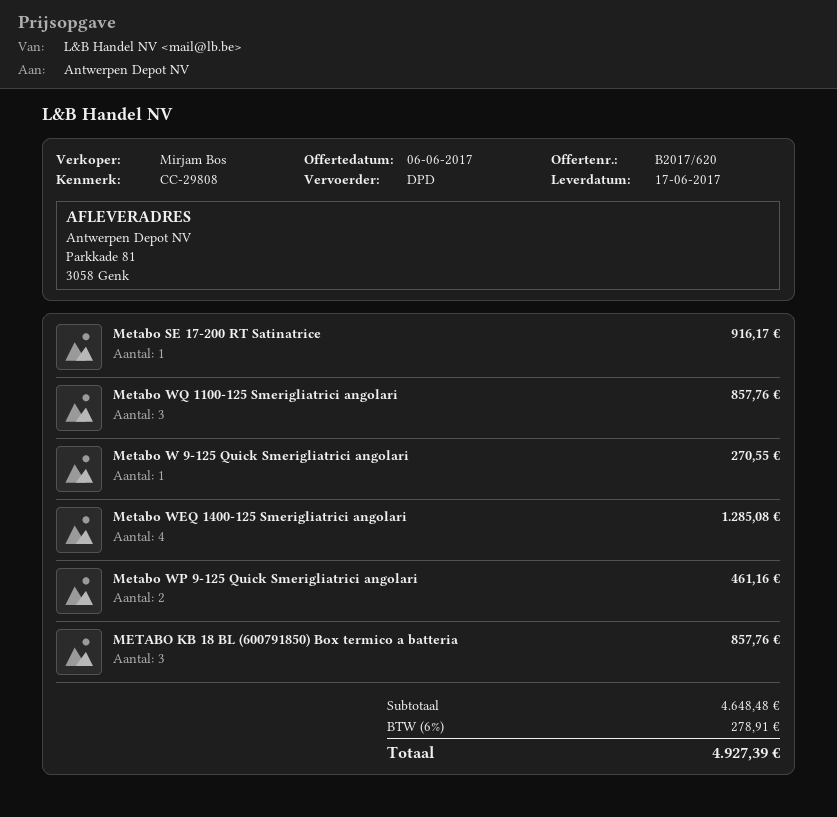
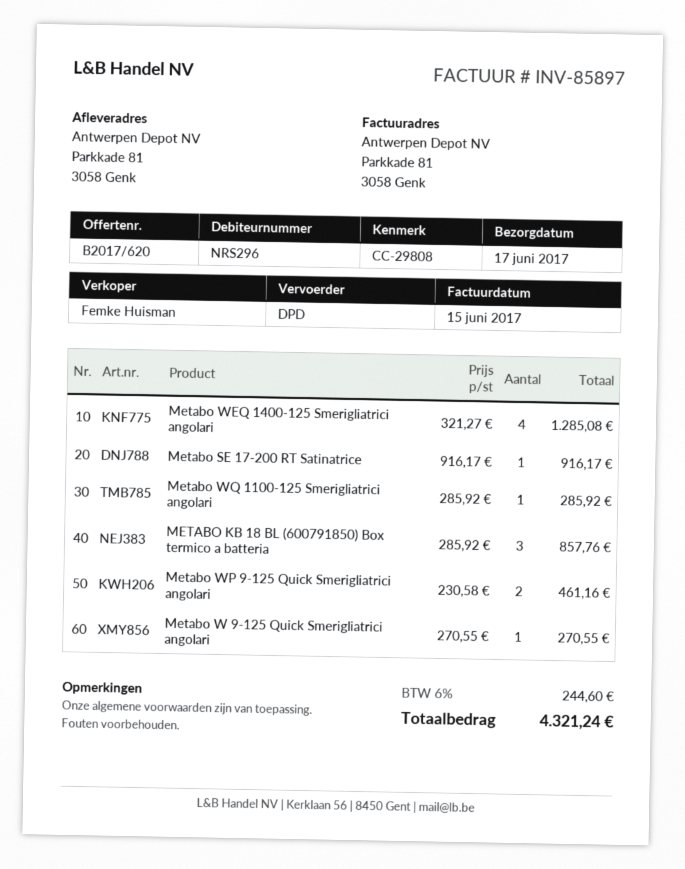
sales rep: Mirjam Bos -> Femke Huisman
Metabo WQ 1100-125 Smerigliatrici angolari: 3 for 857.76 -> 1 for 285.92
tax: 6% = 278.91 -> 6% = 244.60
total: 4927.39 -> 4321.24

